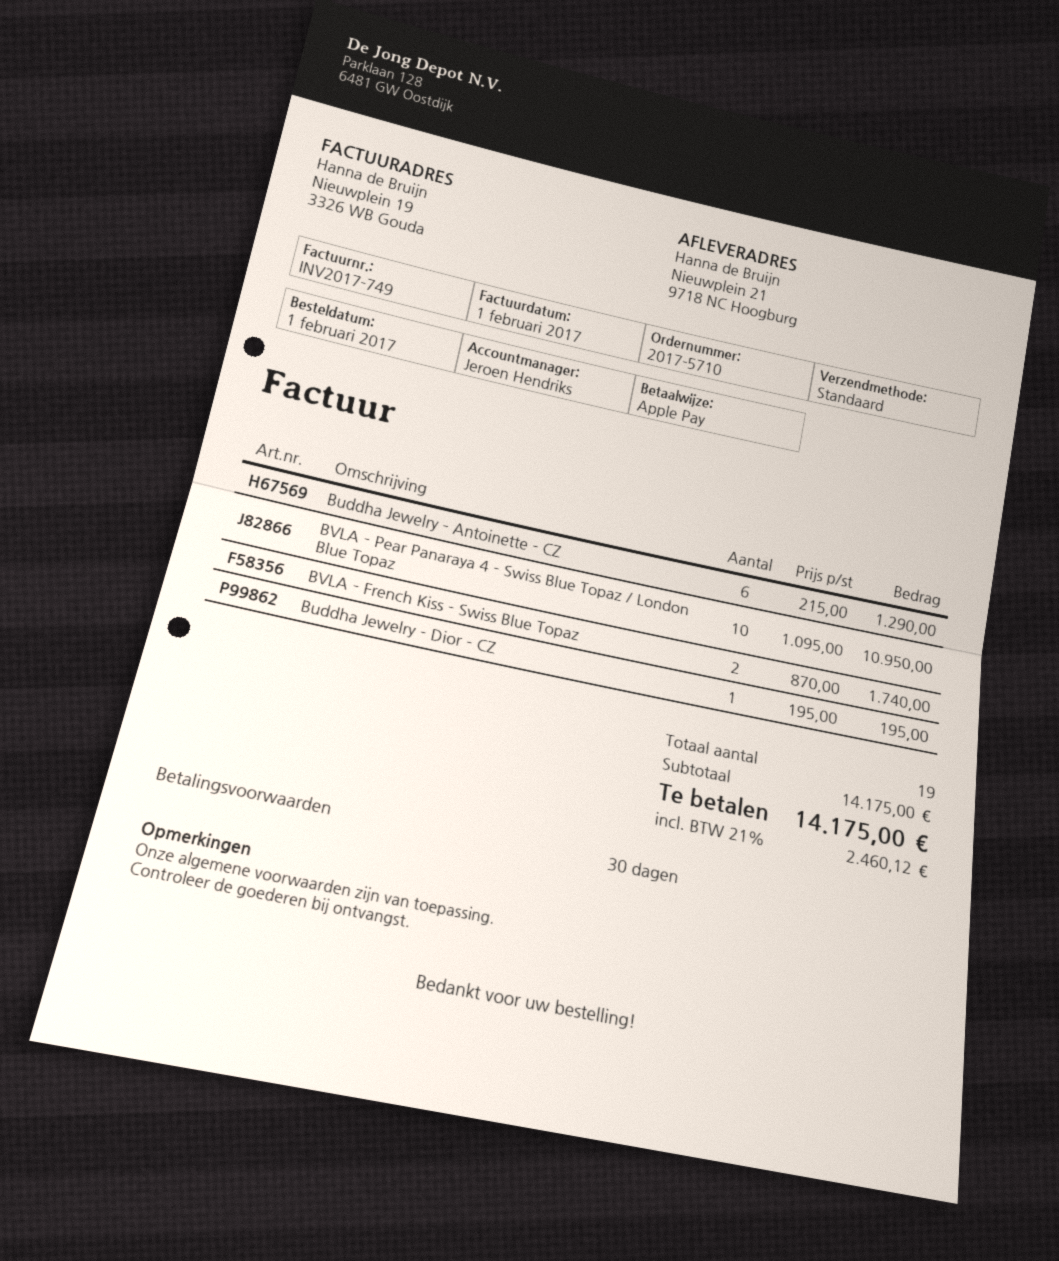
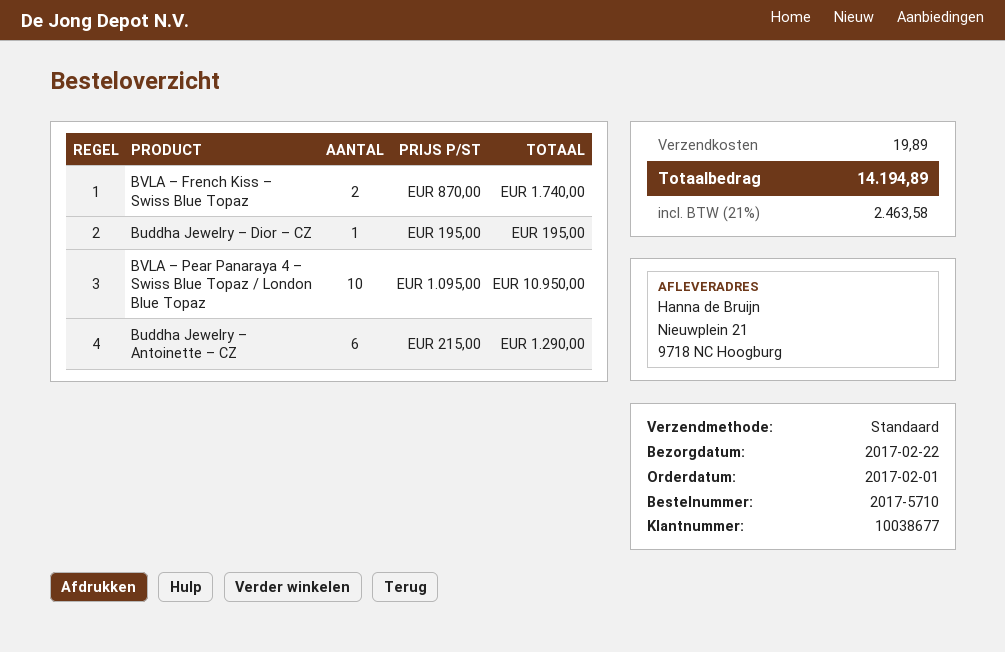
shipping: none -> 19.89
tax: 21% = 2460.12 -> 21% = 2463.58
total: 14175.00 -> 14194.89

